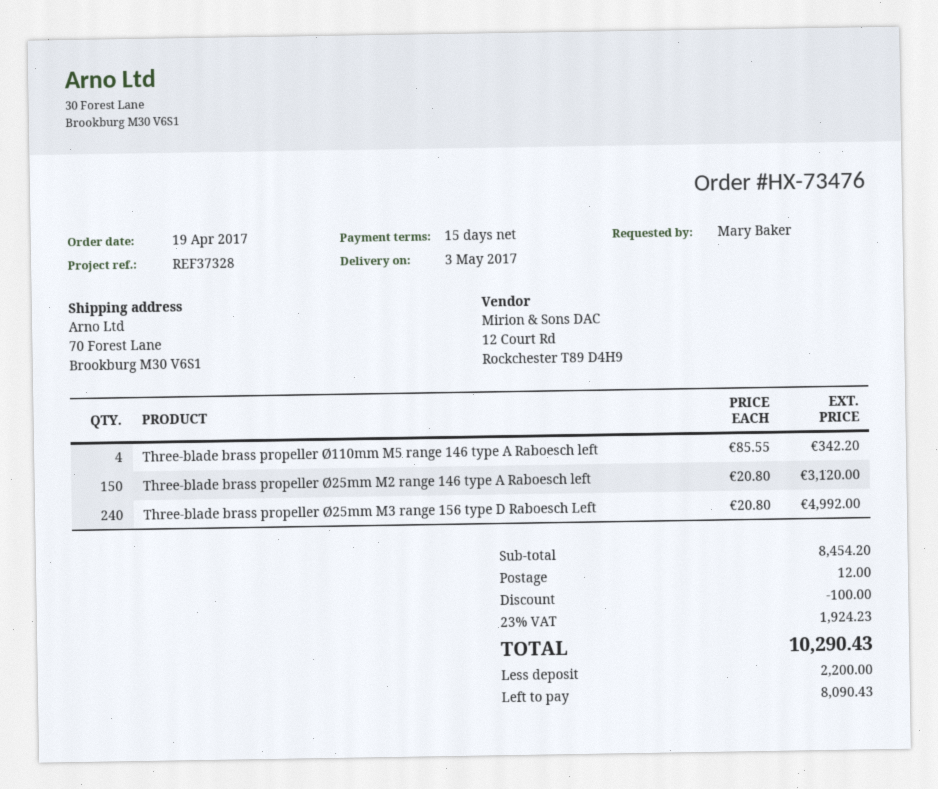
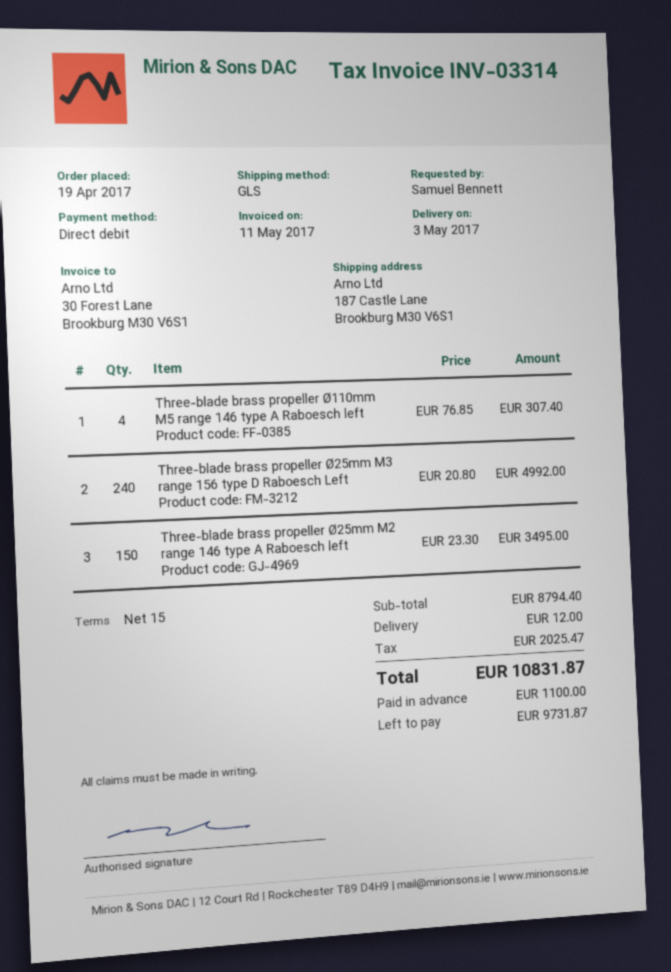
ordered by: Mary Baker -> Samuel Bennett
ship to: 70 Forest Lane, Brookburg M30 V6S1 -> 187 Castle Lane, Brookburg M30 V6S1
Three-blade brass propeller Ø110mm M5 range 146 type A Raboesch left: 4 x 85.55 = 342.20 -> 4 x 76.85 = 307.40
Three-blade brass propeller Ø25mm M2 range 146 type A Raboesch left: 150 x 20.80 = 3120.00 -> 150 x 23.30 = 3495.00
subtotal: 8454.20 -> 8794.40
discount: 100.00 -> none
tax: 1924.23 -> 2025.47
total: 10290.43 -> 10831.87
deposit: 2200.00 -> 1100.00
balance: 8090.43 -> 9731.87

